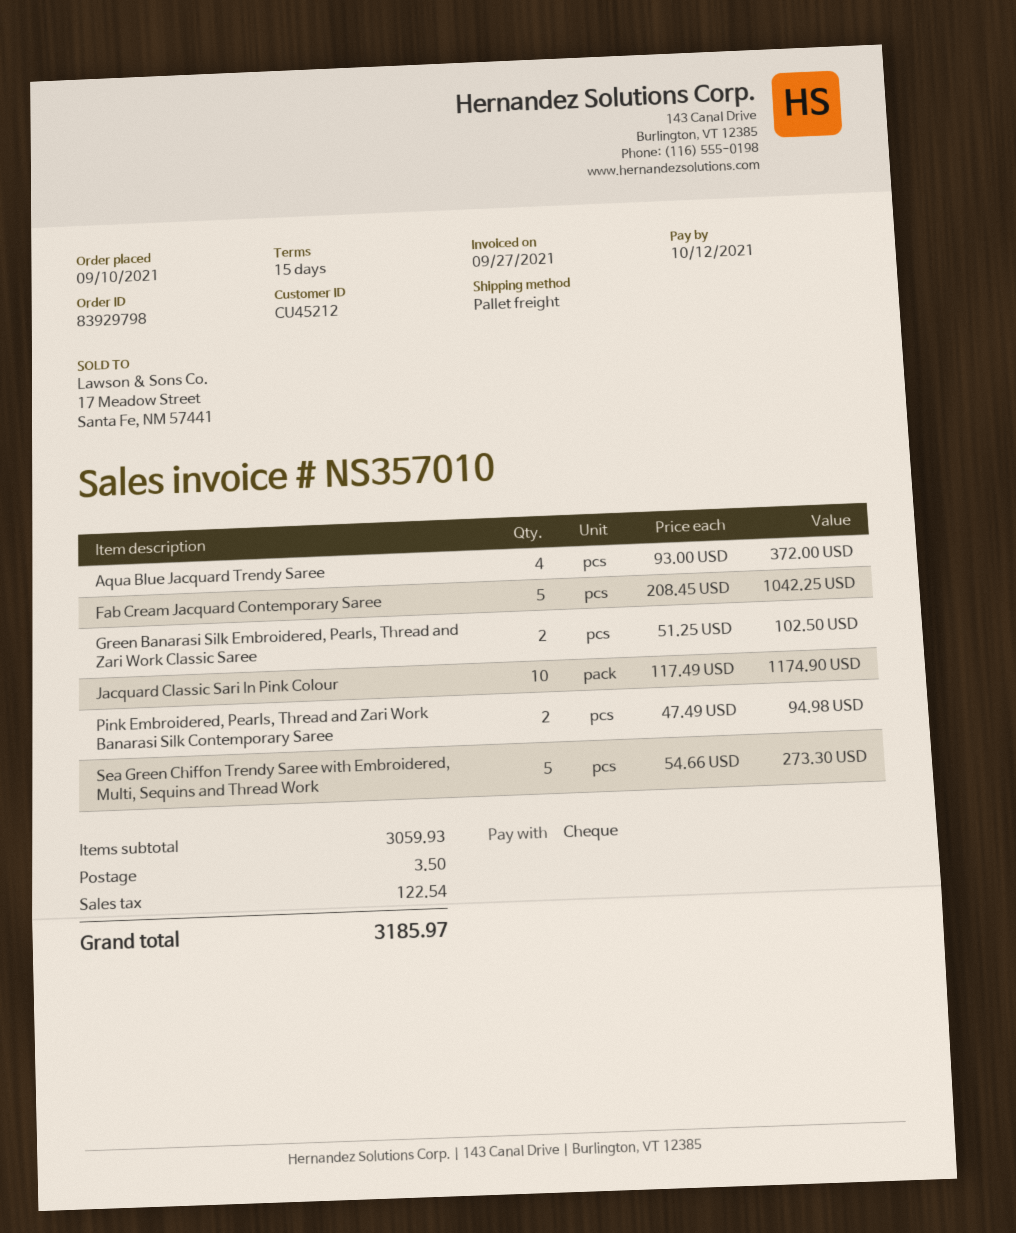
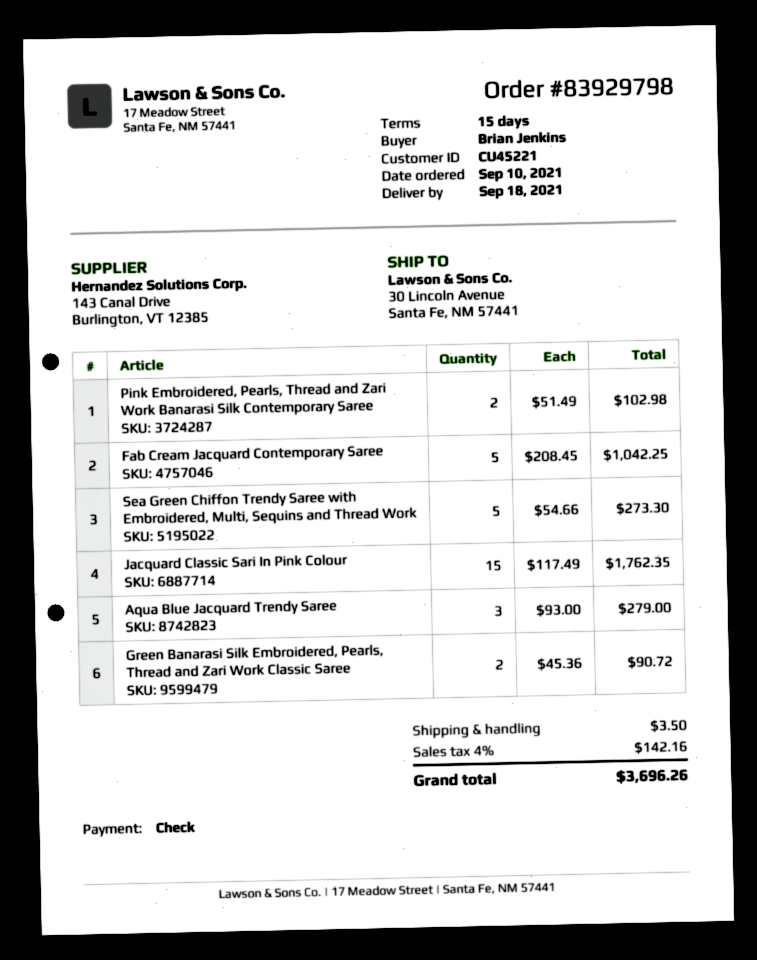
customer number: CU45212 -> CU45221
Aqua Blue Jacquard Trendy Saree: 4 x 93.00 = 372.00 -> 3 x 93.00 = 279.00
Green Banarasi Silk Embroidered, Pearls, Thread and Zari Work Classic Saree: 2 x 51.25 = 102.50 -> 2 x 45.36 = 90.72
Jacquard Classic Sari In Pink Colour: 10 x 117.49 = 1174.90 -> 15 x 117.49 = 1762.35
Pink Embroidered, Pearls, Thread and Zari Work Banarasi Silk Contemporary Saree: 2 x 47.49 = 94.98 -> 2 x 51.49 = 102.98
tax: 122.54 -> 142.16
total: 3185.97 -> 3696.26

